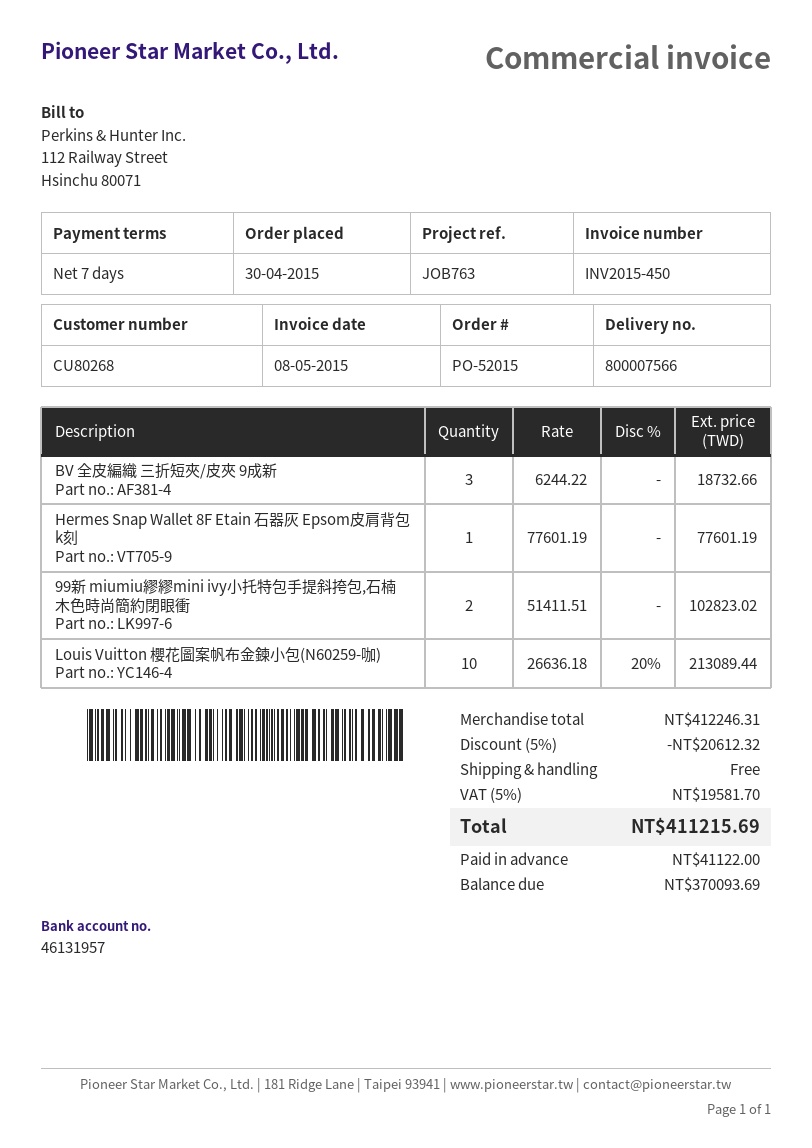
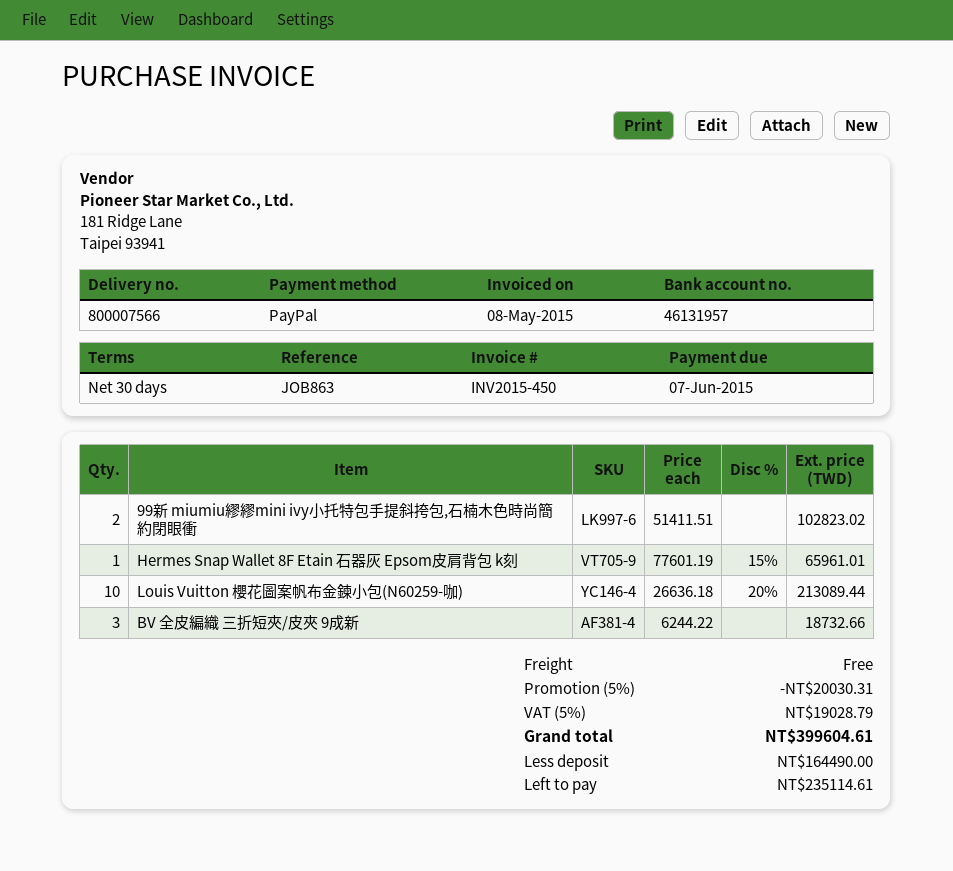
payment terms: 7 days -> 30 days
reference: JOB763 -> JOB863
Hermes Snap Wallet 8F Etain 石器灰 Epsom皮肩背包 k刻: 1 x 77601.19 = 77601.19 -> 1 x 77601.19 - 15% = 65961.01
discount: 5% = 20612.32 -> 5% = 20030.31
tax: 5% = 19581.70 -> 5% = 19028.79
total: 411215.69 -> 399604.61
deposit: 41122.00 -> 164490.00
balance: 370093.69 -> 235114.61

